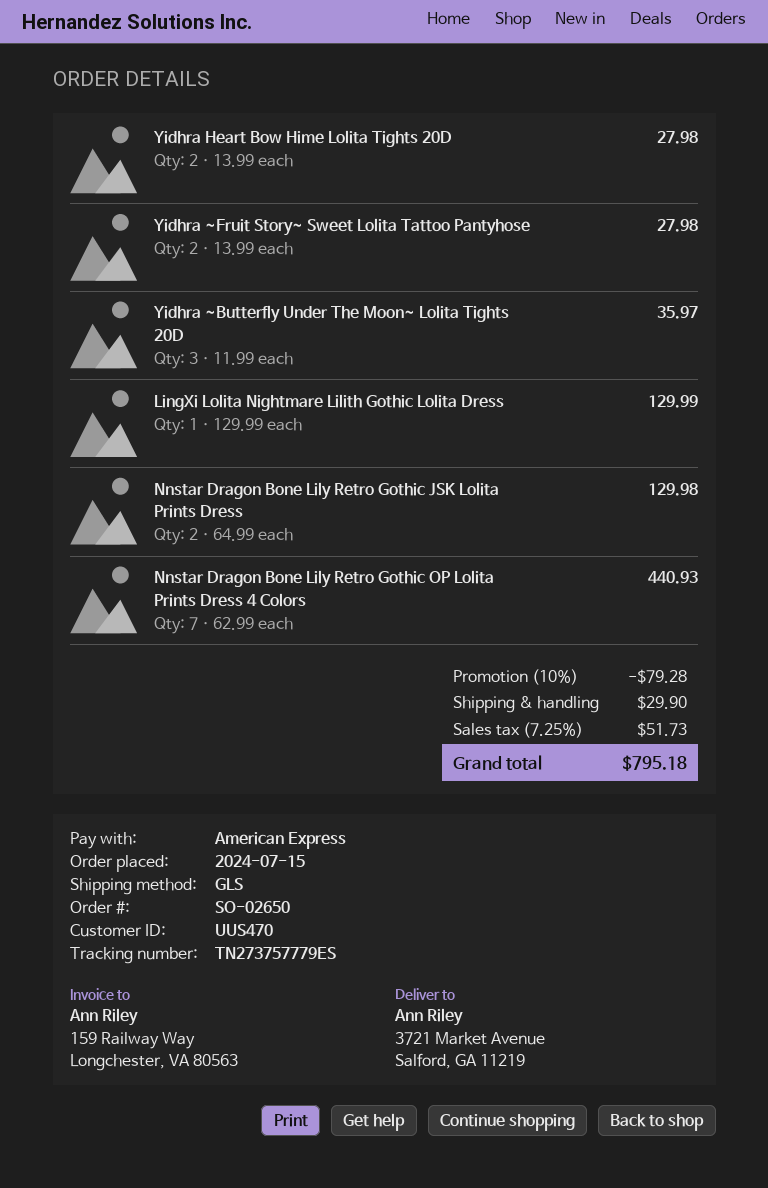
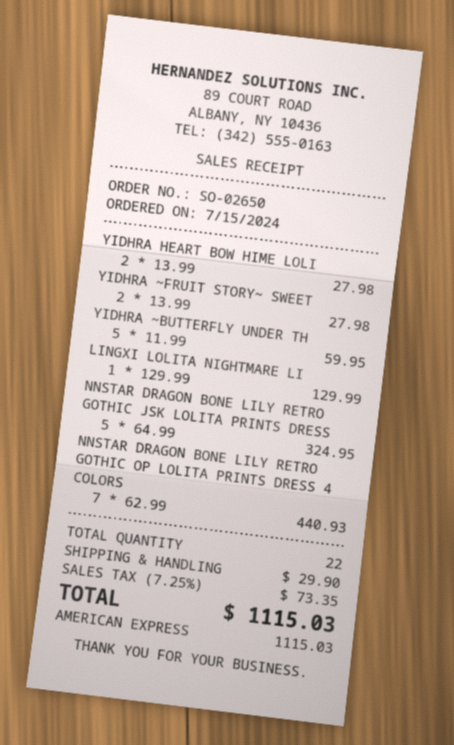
Yidhra ~Butterfly Under The Moon~ Lolita Tights 20D: 3 x 11.99 = 35.97 -> 5 x 11.99 = 59.95
Nnstar Dragon Bone Lily Retro Gothic JSK Lolita Prints Dress: 2 x 64.99 = 129.98 -> 5 x 64.99 = 324.95
discount: 10% = 79.28 -> none
tax: 7.25% = 51.73 -> 7.25% = 73.35
total: 795.18 -> 1115.03

